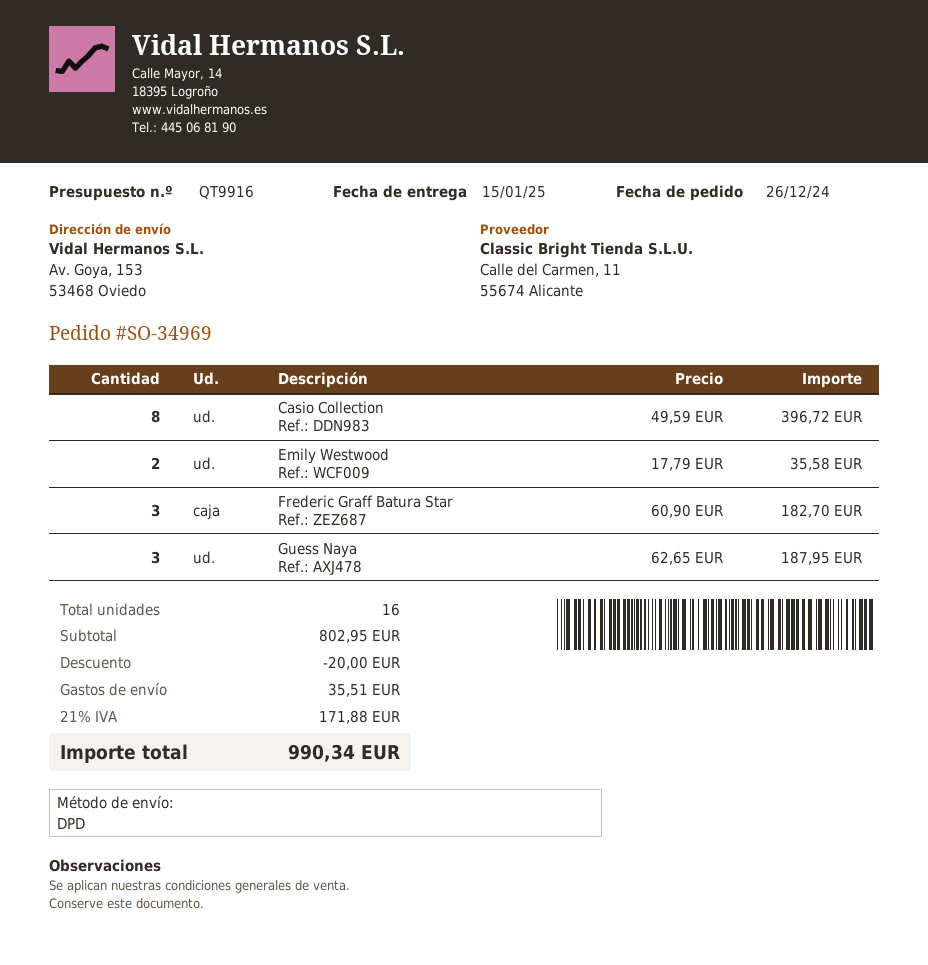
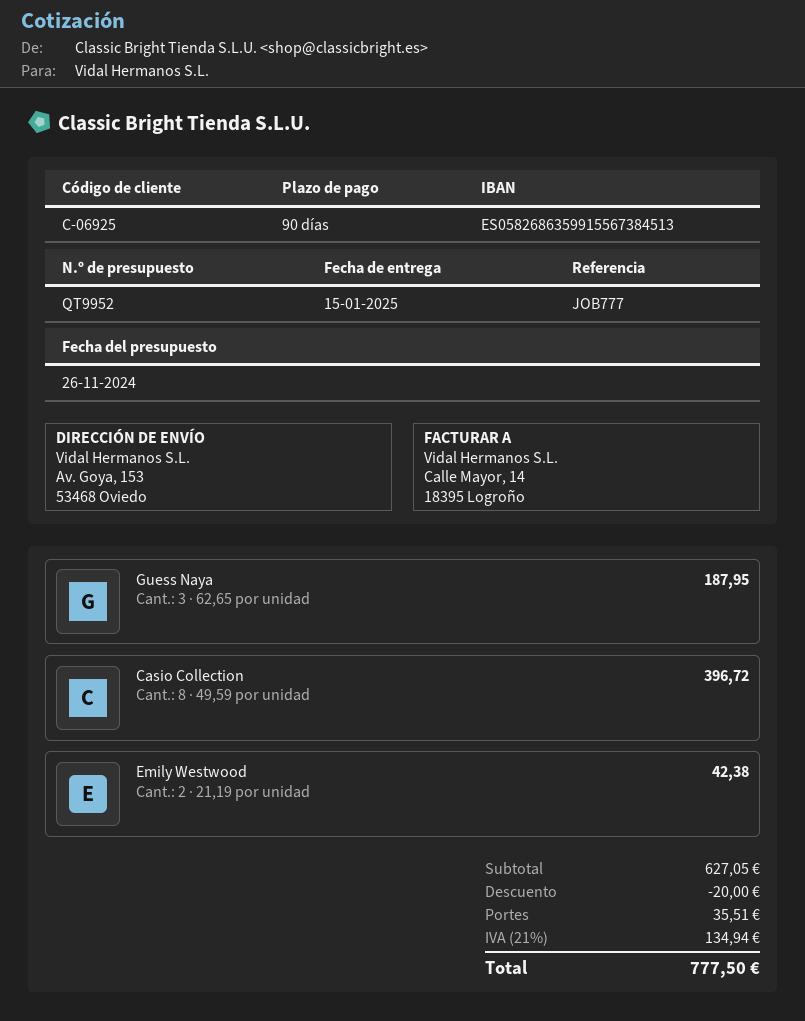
quote number: QT9916 -> QT9952
Emily Westwood: 2 x 17.79 = 35.58 -> 2 x 21.19 = 42.38
Frederic Graff Batura Star: 3 x 60.90 = 182.70 -> none
subtotal: 802.95 -> 627.05
tax: 21% = 171.88 -> 21% = 134.94
total: 990.34 -> 777.50

